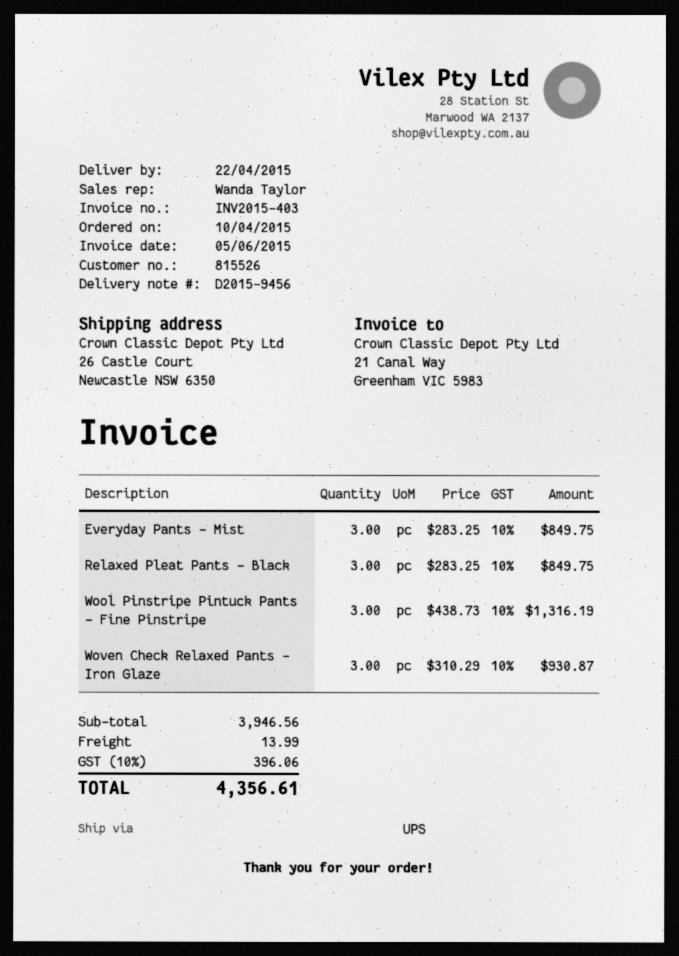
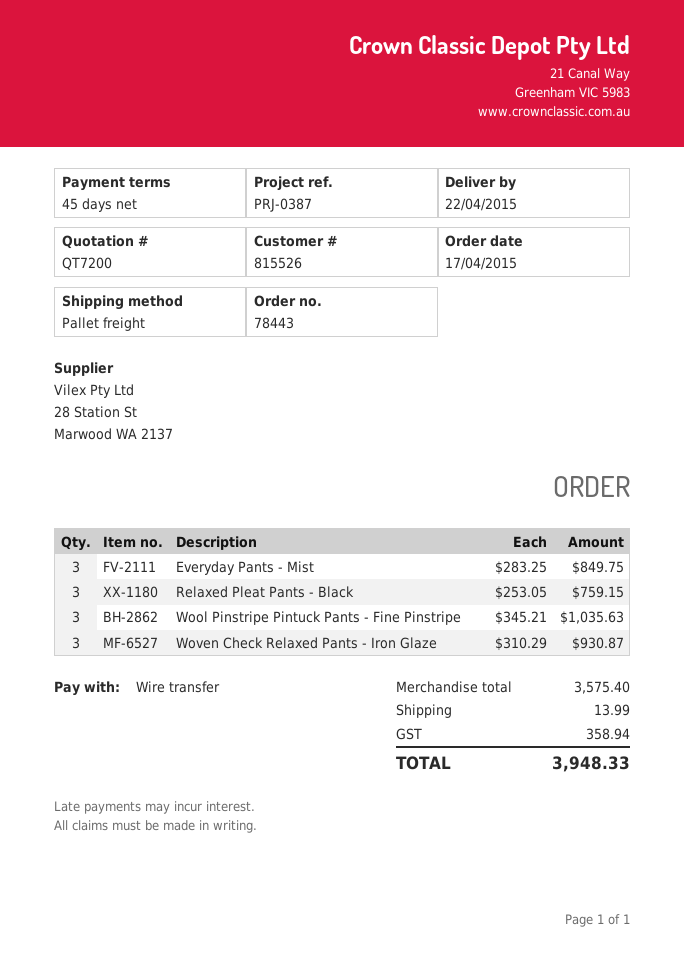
order date: 2015-04-10 -> 2015-04-17
shipping method: UPS -> pallet freight
Relaxed Pleat Pants - Black: 3 x 283.25 = 849.75 -> 3 x 253.05 = 759.15
Wool Pinstripe Pintuck Pants - Fine Pinstripe: 3 x 438.73 = 1316.19 -> 3 x 345.21 = 1035.63
subtotal: 3946.56 -> 3575.40
tax: 396.06 -> 358.94
total: 4356.61 -> 3948.33

